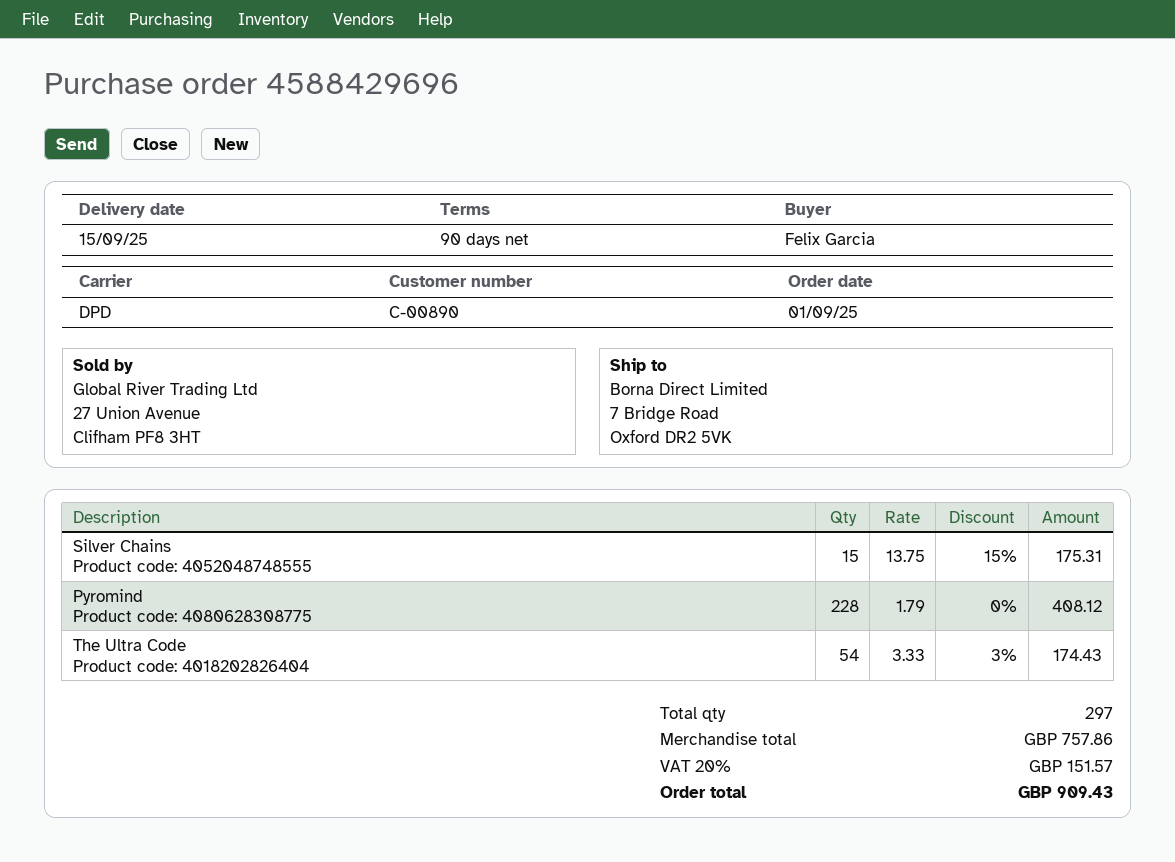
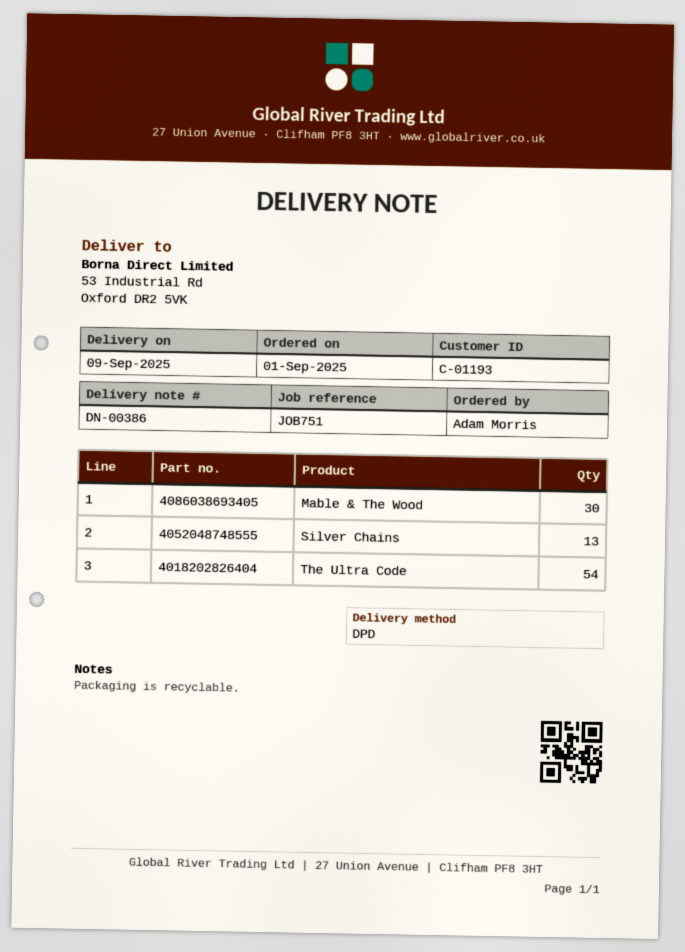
delivery date: 2025-09-15 -> 2025-09-09
customer number: C-00890 -> C-01193
ordered by: Felix Garcia -> Adam Morris
ship to: 7 Bridge Road, Oxford DR2 5VK -> 53 Industrial Rd, Oxford DR2 5VK
Silver Chains: 15 -> 13
Pyromind: 228 -> none
Mable & The Wood: none -> 30

